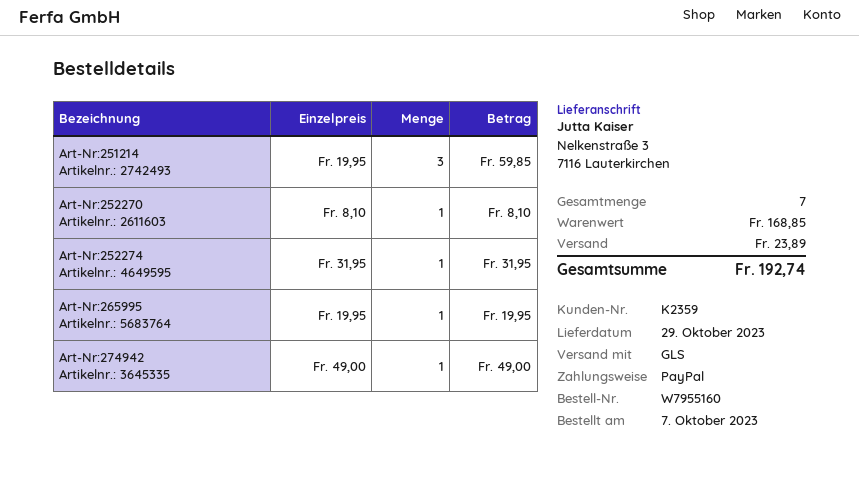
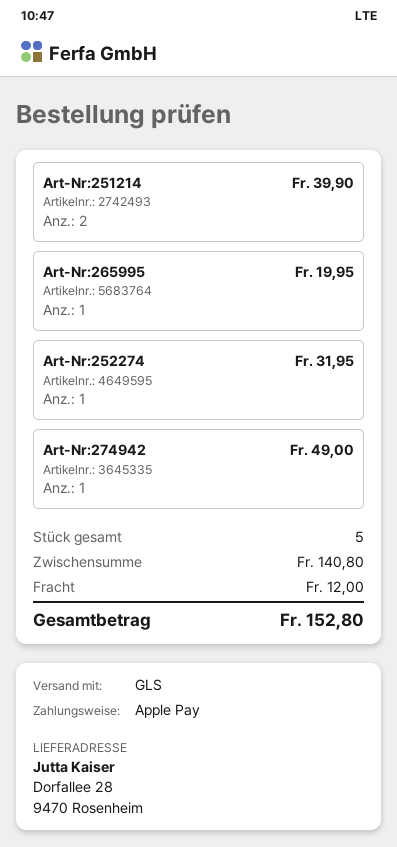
payment method: PayPal -> Apple Pay
ship to: Nelkenstraße 3, 7116 Lauterkirchen -> Dorfallee 28, 9470 Rosenheim
Art-Nr:251214: 3 for 59.85 -> 2 for 39.90
Art-Nr:252270: 1 for 8.10 -> none
total quantity: 7 -> 5
subtotal: 168.85 -> 140.80
shipping: 23.89 -> 12.00
total: 192.74 -> 152.80

